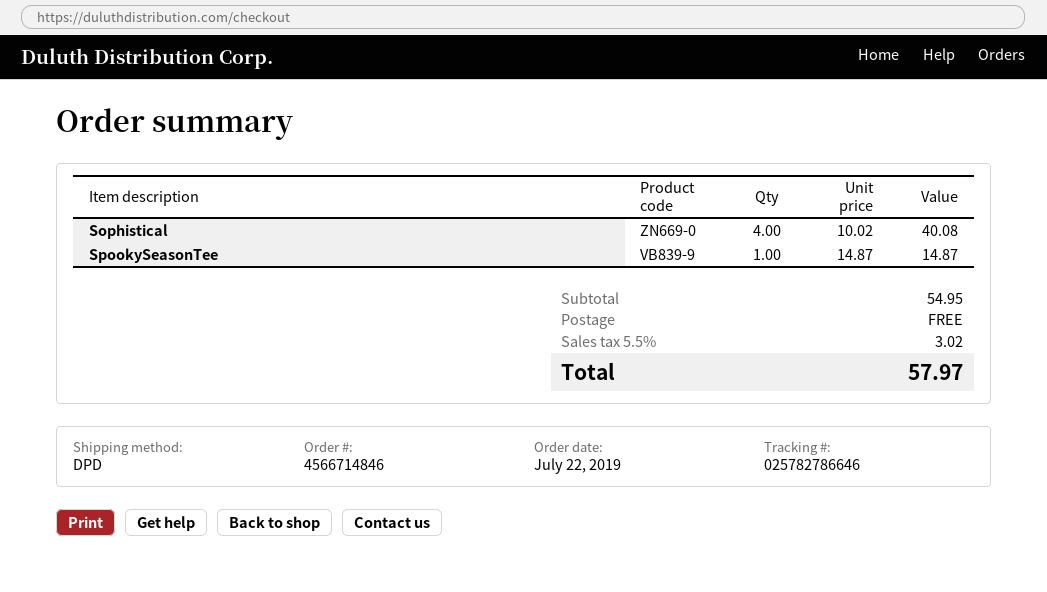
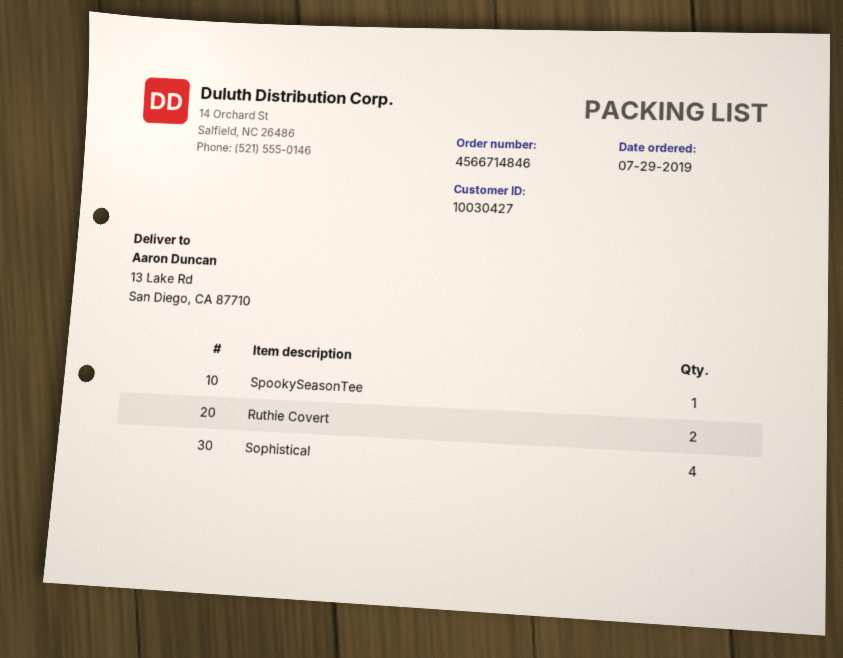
order date: 2019-07-22 -> 2019-07-29
Ruthie Covert: none -> 2

